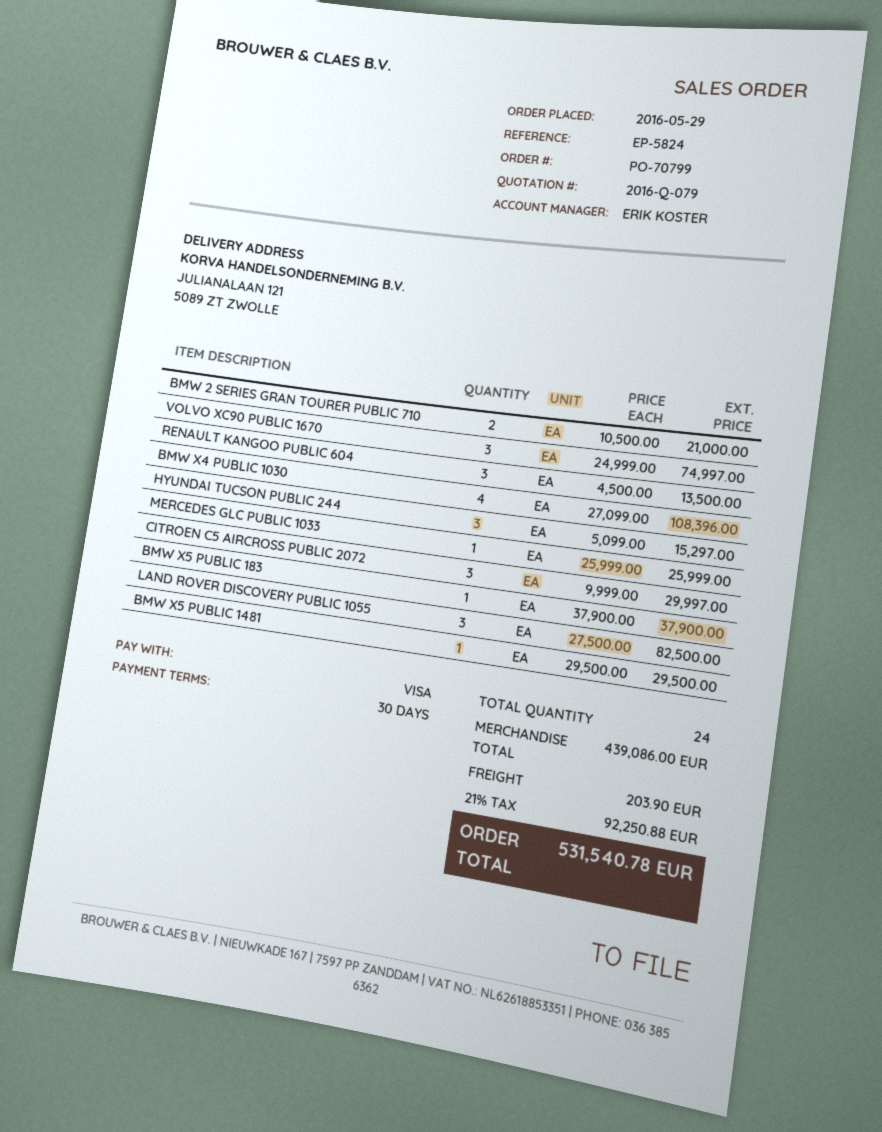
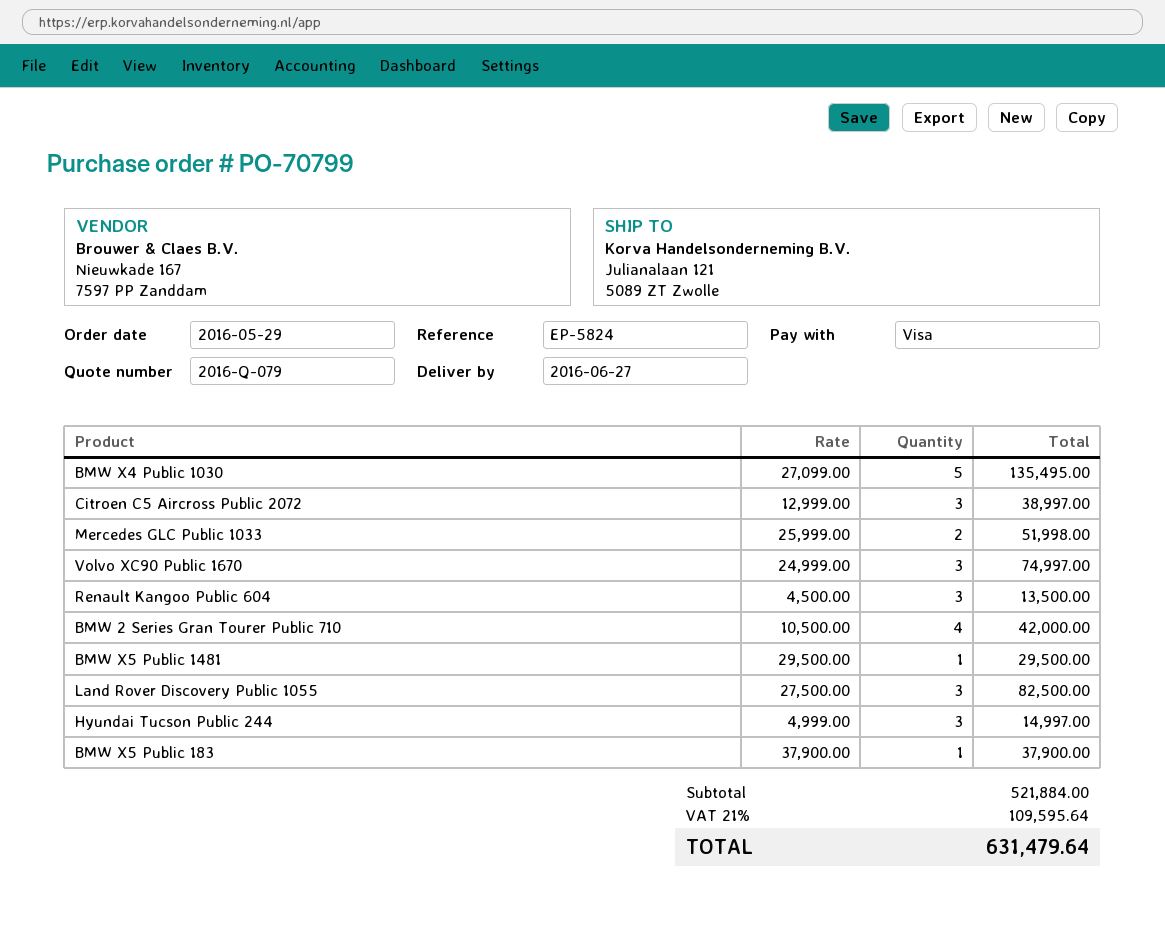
BMW 2 SERIES GRAN TOURER PUBLIC 710: 2 x 10500.00 = 21000.00 -> 4 x 10500.00 = 42000.00
BMW X4 PUBLIC 1030: 4 x 27099.00 = 108396.00 -> 5 x 27099.00 = 135495.00
HYUNDAI TUCSON PUBLIC 244: 3 x 5099.00 = 15297.00 -> 3 x 4999.00 = 14997.00
MERCEDES GLC PUBLIC 1033: 1 x 25999.00 = 25999.00 -> 2 x 25999.00 = 51998.00
CITROEN C5 AIRCROSS PUBLIC 2072: 3 x 9999.00 = 29997.00 -> 3 x 12999.00 = 38997.00
subtotal: 439086.00 -> 521884.00
shipping: 203.90 -> none
tax: 21% = 92250.88 -> 21% = 109595.64
total: 531540.78 -> 631479.64

